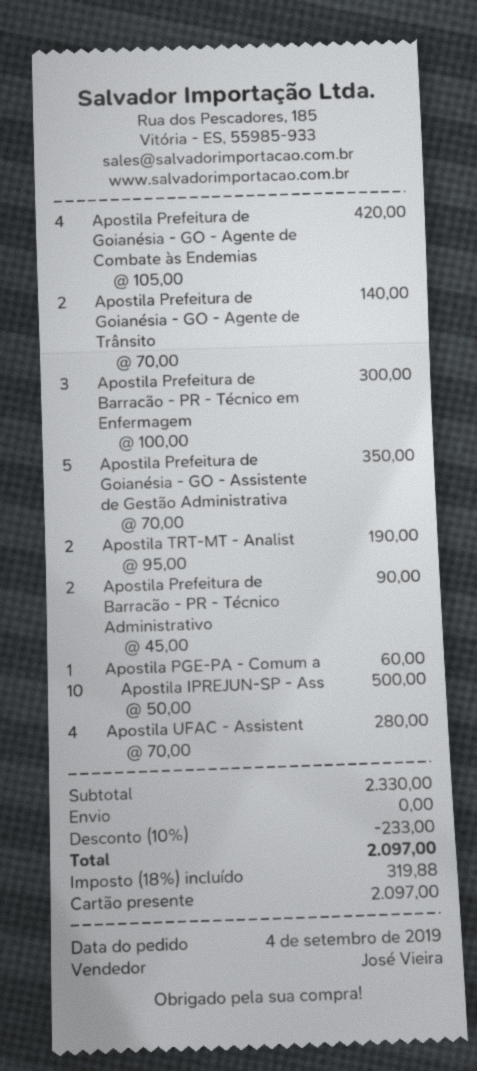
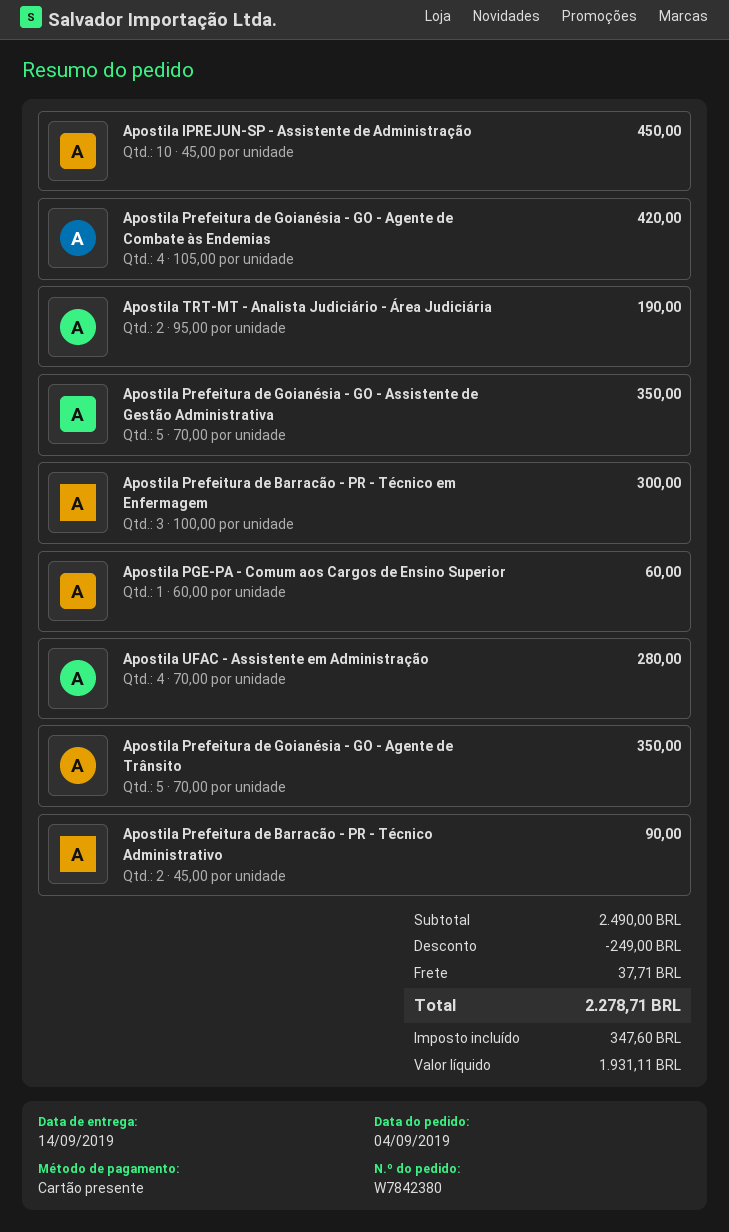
Apostila Prefeitura de Goianésia - GO - Agente de Trânsito: 2 x 70.00 = 140.00 -> 5 x 70.00 = 350.00
Apostila IPREJUN-SP - Ass: 10 x 50.00 = 500.00 -> 10 x 45.00 = 450.00
subtotal: 2330.00 -> 2490.00
discount: 233.00 -> 249.00
shipping: 0.00 -> 37.71
tax: 319.88 -> 347.60
total: 2097.00 -> 2278.71

